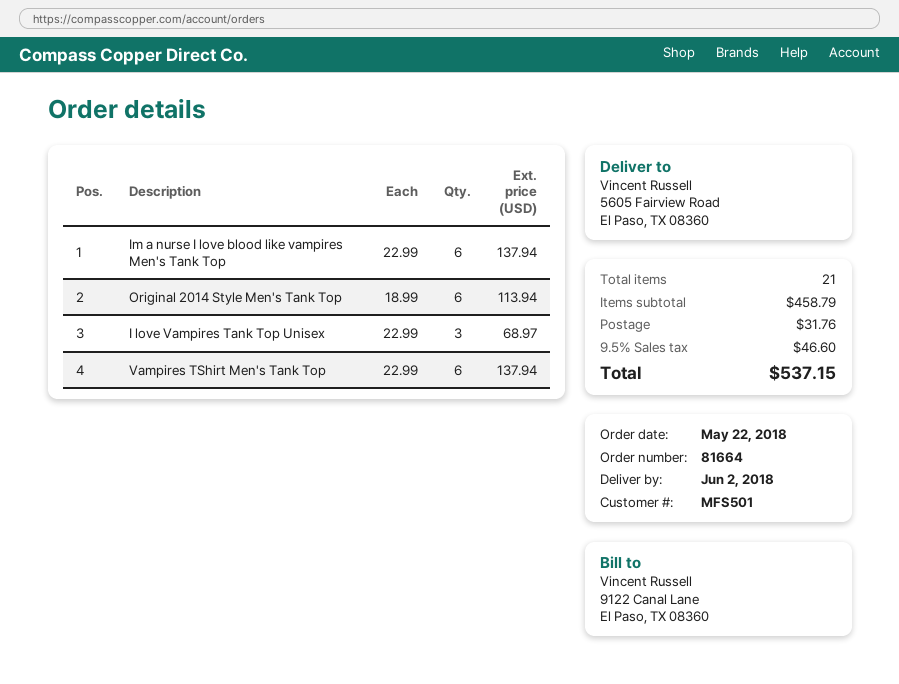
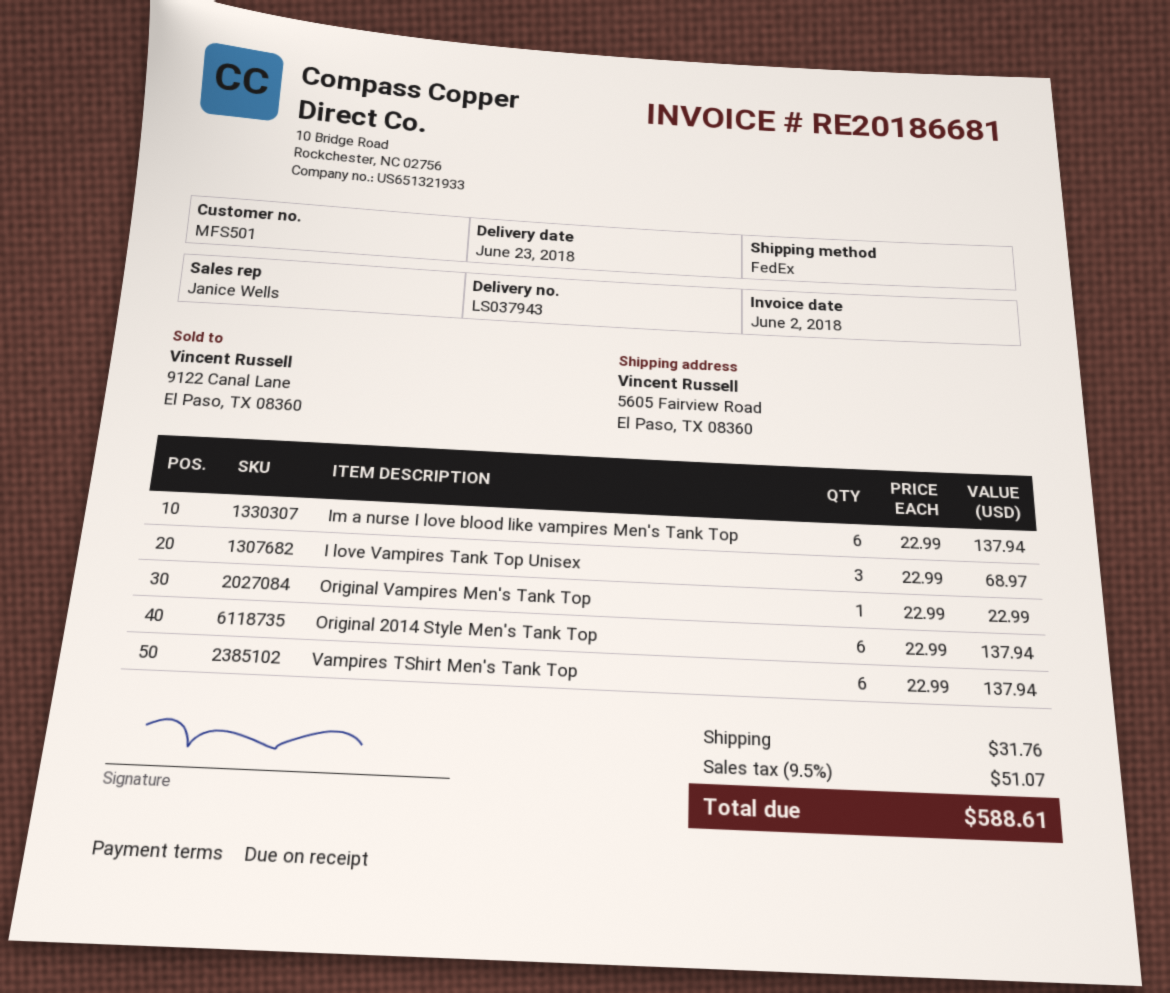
delivery date: 2018-06-02 -> 2018-06-23
Original 2014 Style Men's Tank Top: 6 x 18.99 = 113.94 -> 6 x 22.99 = 137.94
Original Vampires Men's Tank Top: none -> 1 x 22.99 = 22.99
tax: 9.5% = 46.60 -> 9.5% = 51.07
total: 537.15 -> 588.61

